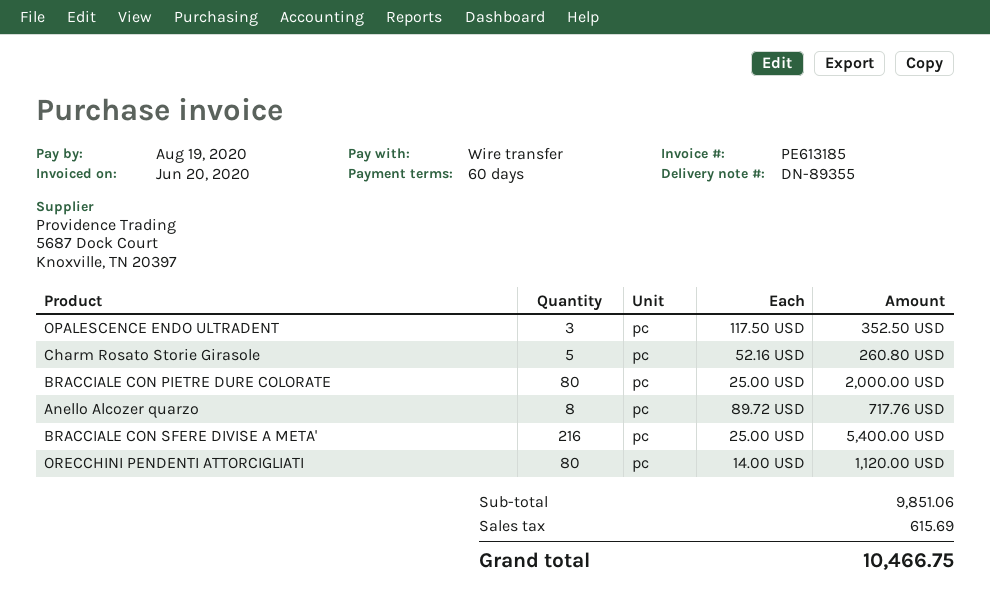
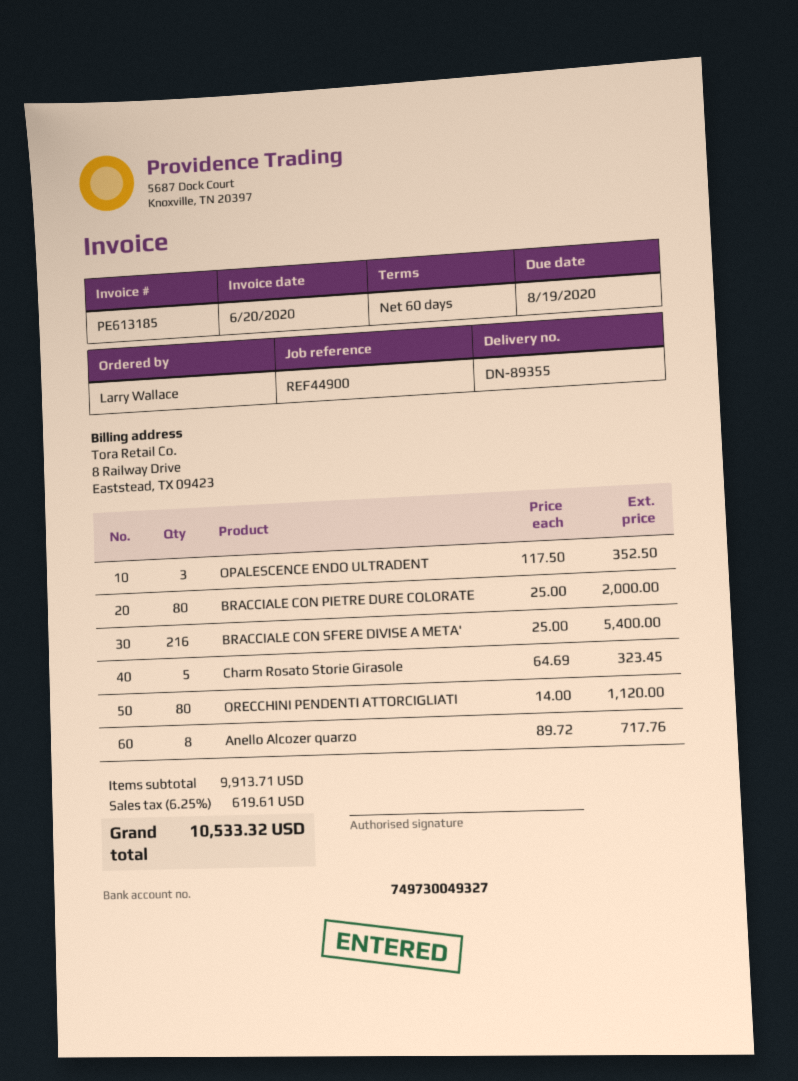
Charm Rosato Storie Girasole: 5 x 52.16 = 260.80 -> 5 x 64.69 = 323.45
subtotal: 9851.06 -> 9913.71
tax: 615.69 -> 619.61
total: 10466.75 -> 10533.32

